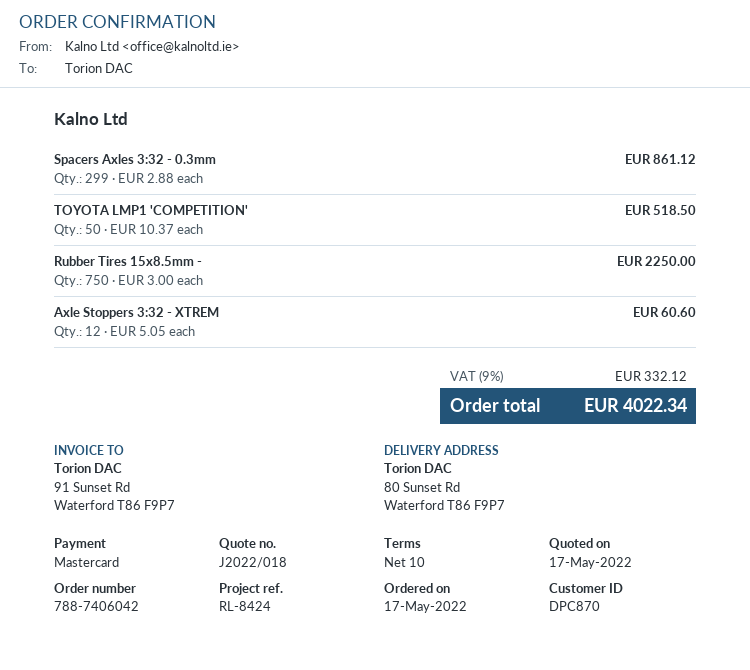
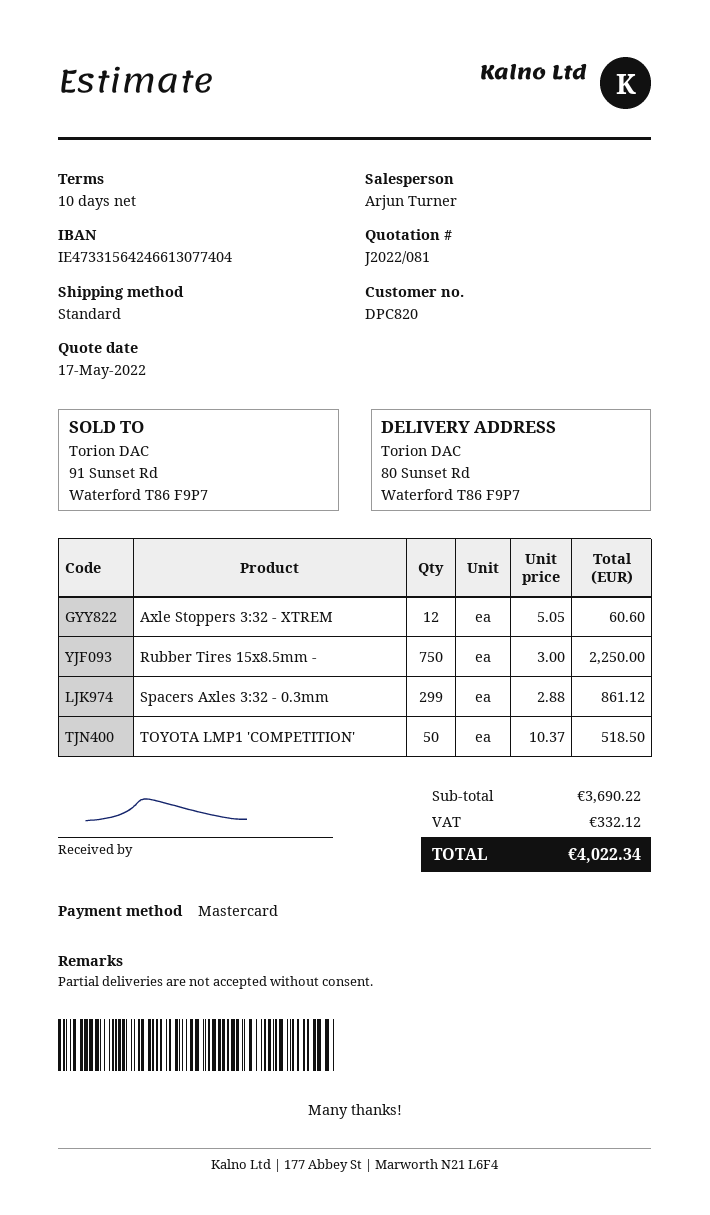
quote number: J2022/018 -> J2022/081
customer number: DPC870 -> DPC820

